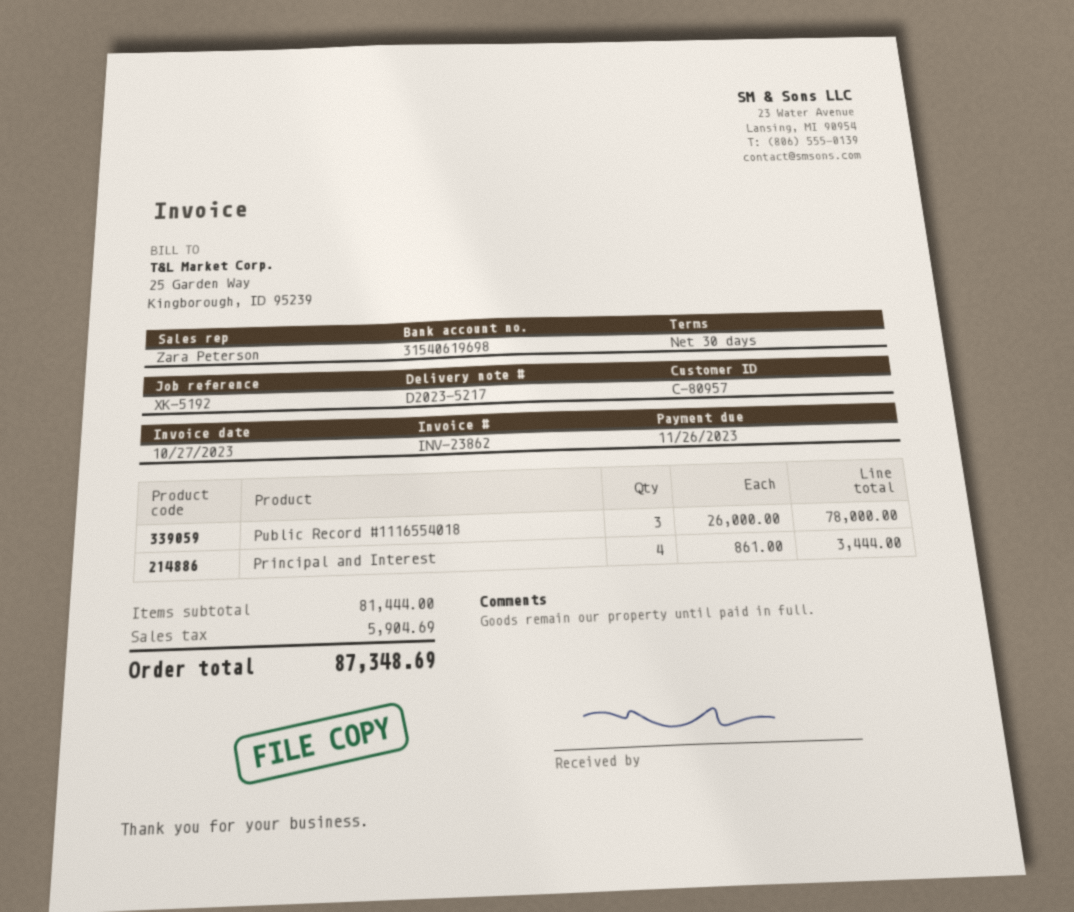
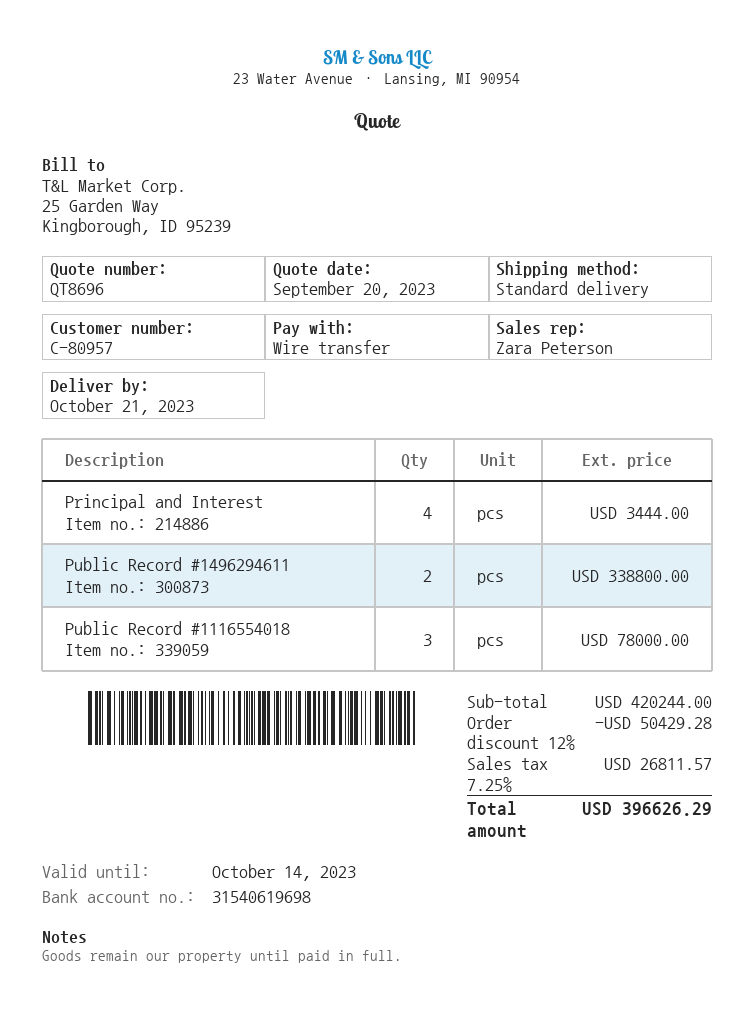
Public Record #1496294611: none -> 2 for 338800.00
subtotal: 81444.00 -> 420244.00
discount: none -> 12% = 50429.28
tax: 5904.69 -> 26811.57
total: 87348.69 -> 396626.29

